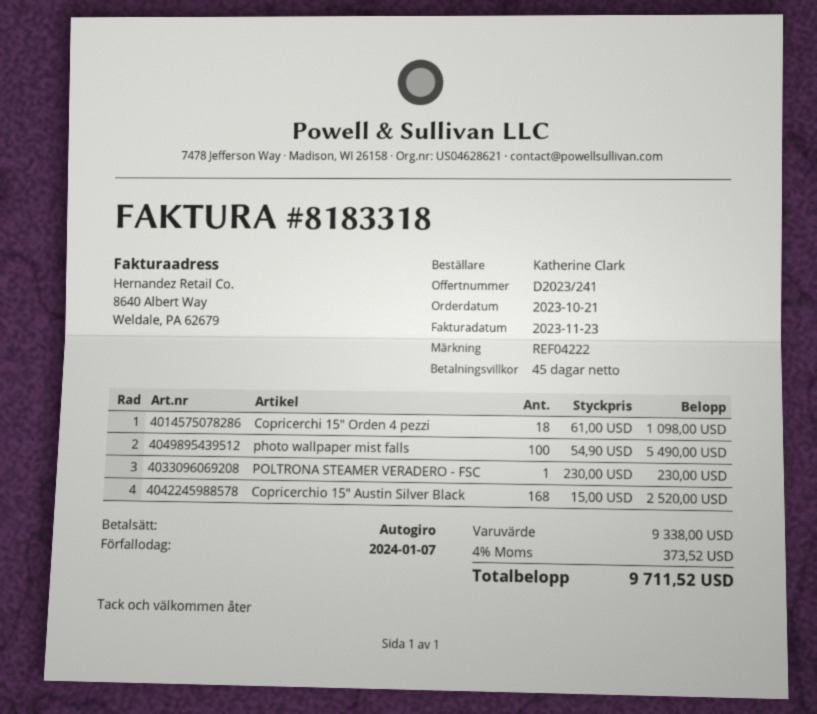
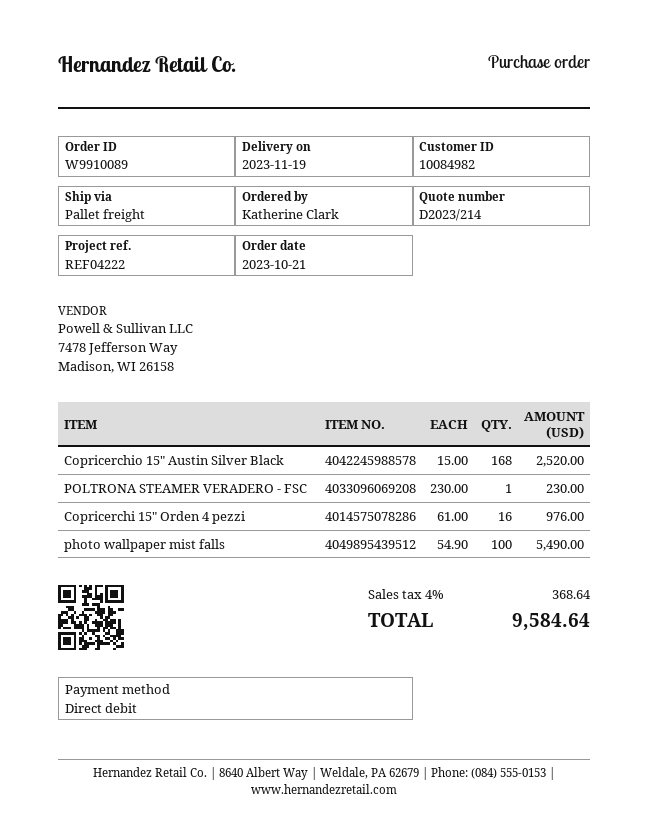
quote number: D2023/241 -> D2023/214
Copricerchi 15" Orden 4 pezzi: 18 x 61.00 = 1098.00 -> 16 x 61.00 = 976.00
tax: 4% = 373.52 -> 4% = 368.64
total: 9711.52 -> 9584.64

